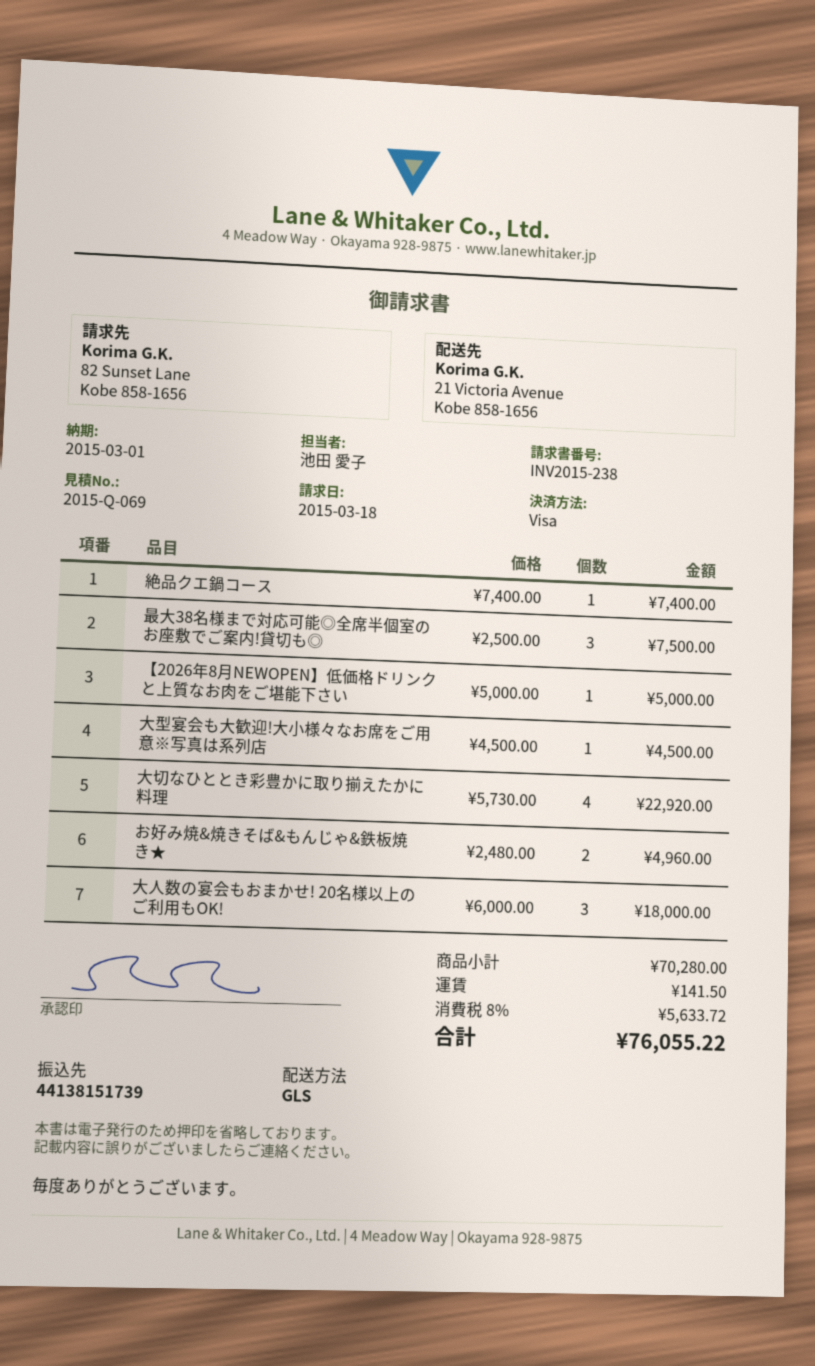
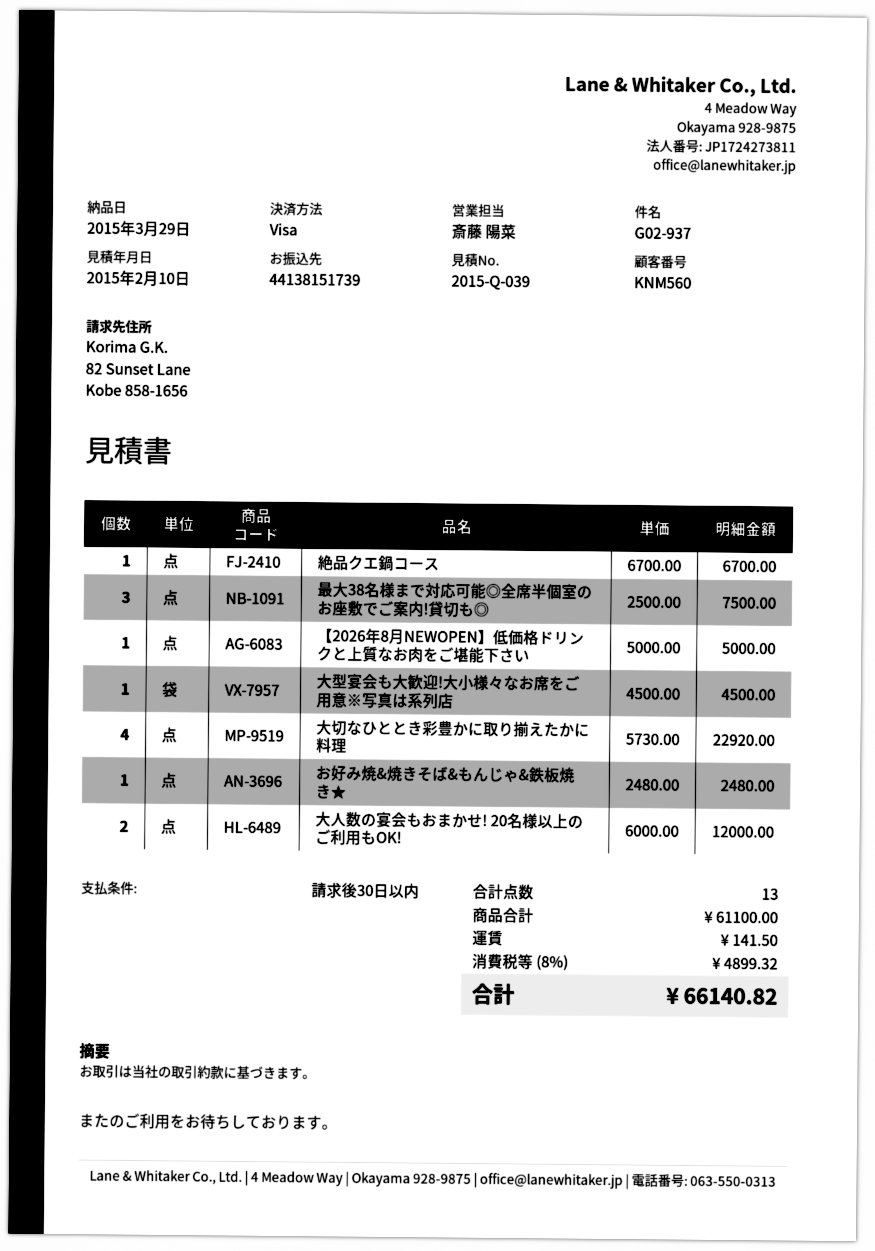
quote number: 2015-Q-069 -> 2015-Q-039
delivery date: 2015-03-01 -> 2015-03-29
sales rep: 池田 愛子 -> 斎藤 陽菜
絶品クエ鍋コース: 1 x 7400.00 = 7400.00 -> 1 x 6700.00 = 6700.00
お好み焼&焼きそば&もんじゃ&鉄板焼き★: 2 x 2480.00 = 4960.00 -> 1 x 2480.00 = 2480.00
大人数の宴会もおまかせ! 20名様以上のご利用もOK!: 3 x 6000.00 = 18000.00 -> 2 x 6000.00 = 12000.00
subtotal: 70280.00 -> 61100.00
tax: 8% = 5633.72 -> 8% = 4899.32
total: 76055.22 -> 66140.82

